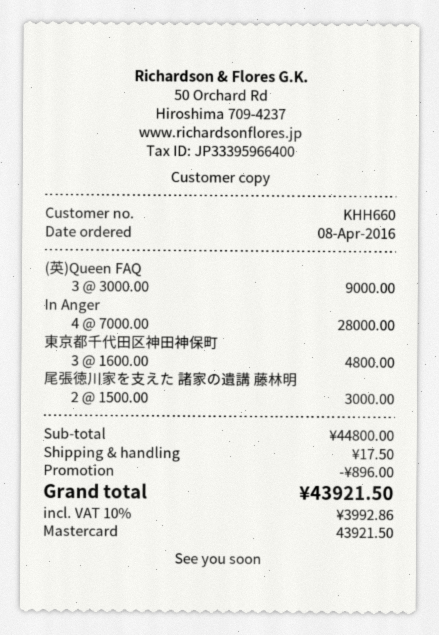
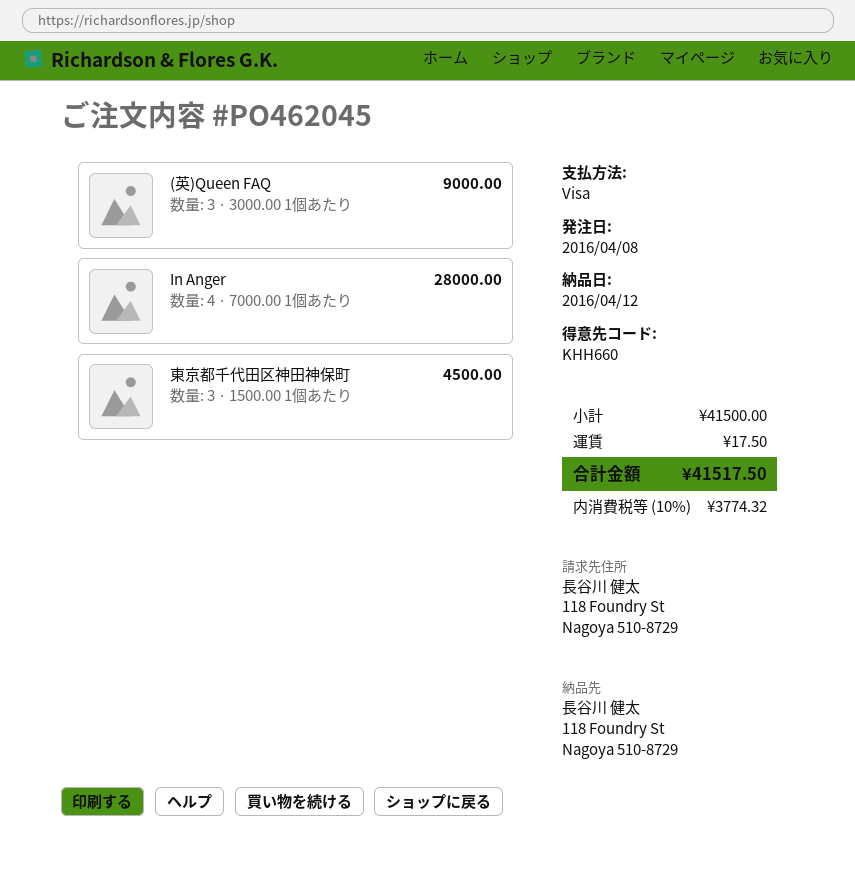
payment method: Mastercard -> Visa
東京都千代田区神田神保町: 3 x 1600.00 = 4800.00 -> 3 x 1500.00 = 4500.00
尾張徳川家を支えた 諸家の遺講 藤林明: 2 x 1500.00 = 3000.00 -> none
subtotal: 44800.00 -> 41500.00
discount: 896.00 -> none
tax: 10% = 3992.86 -> 10% = 3774.32
total: 43921.50 -> 41517.50

